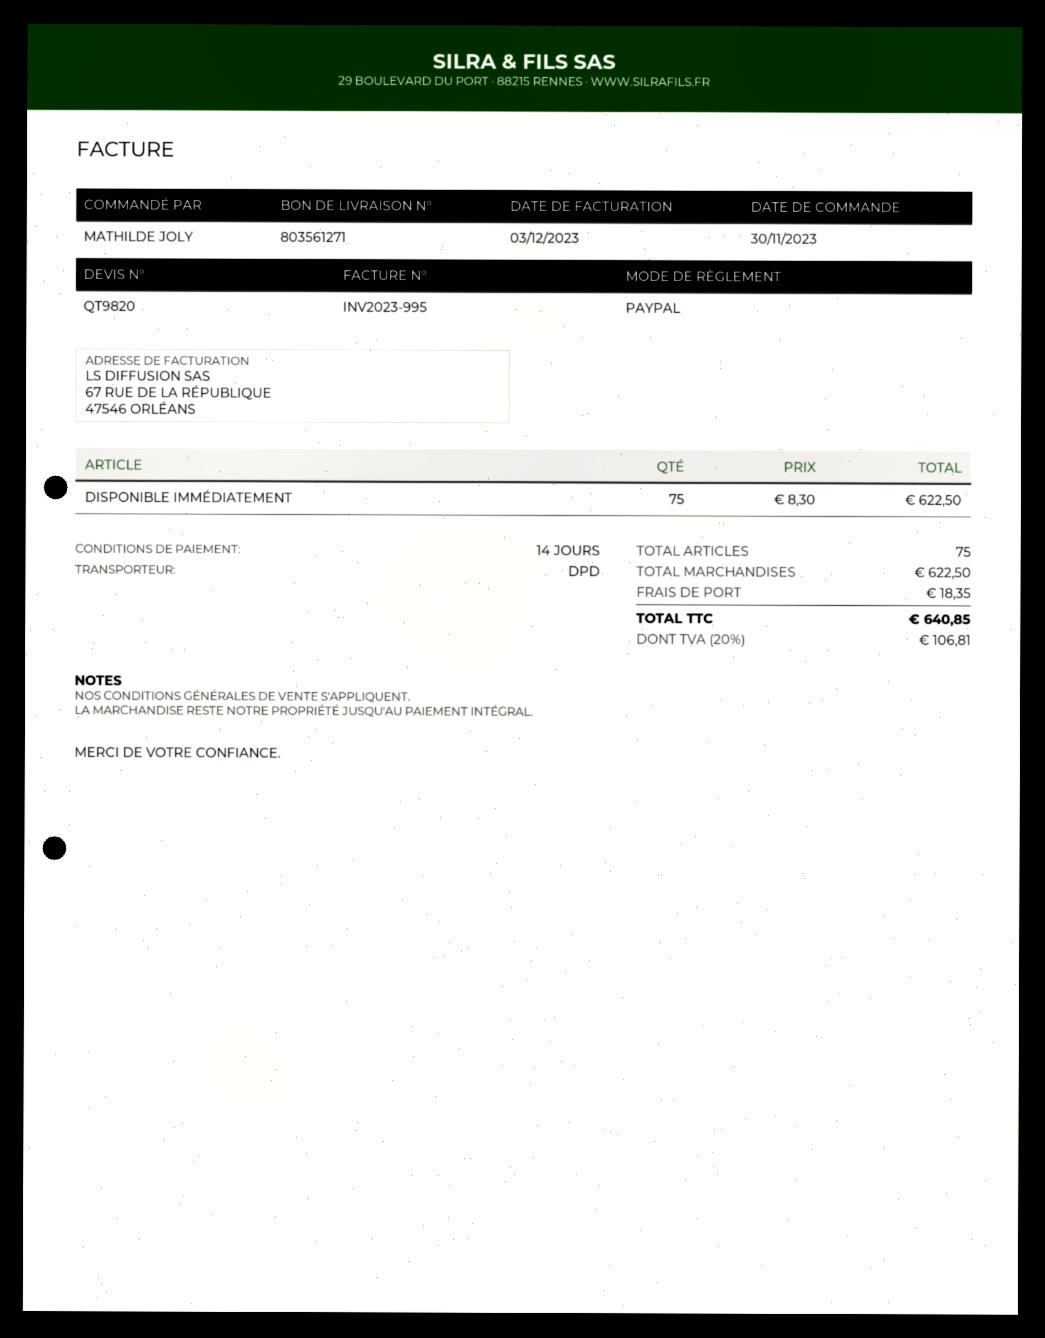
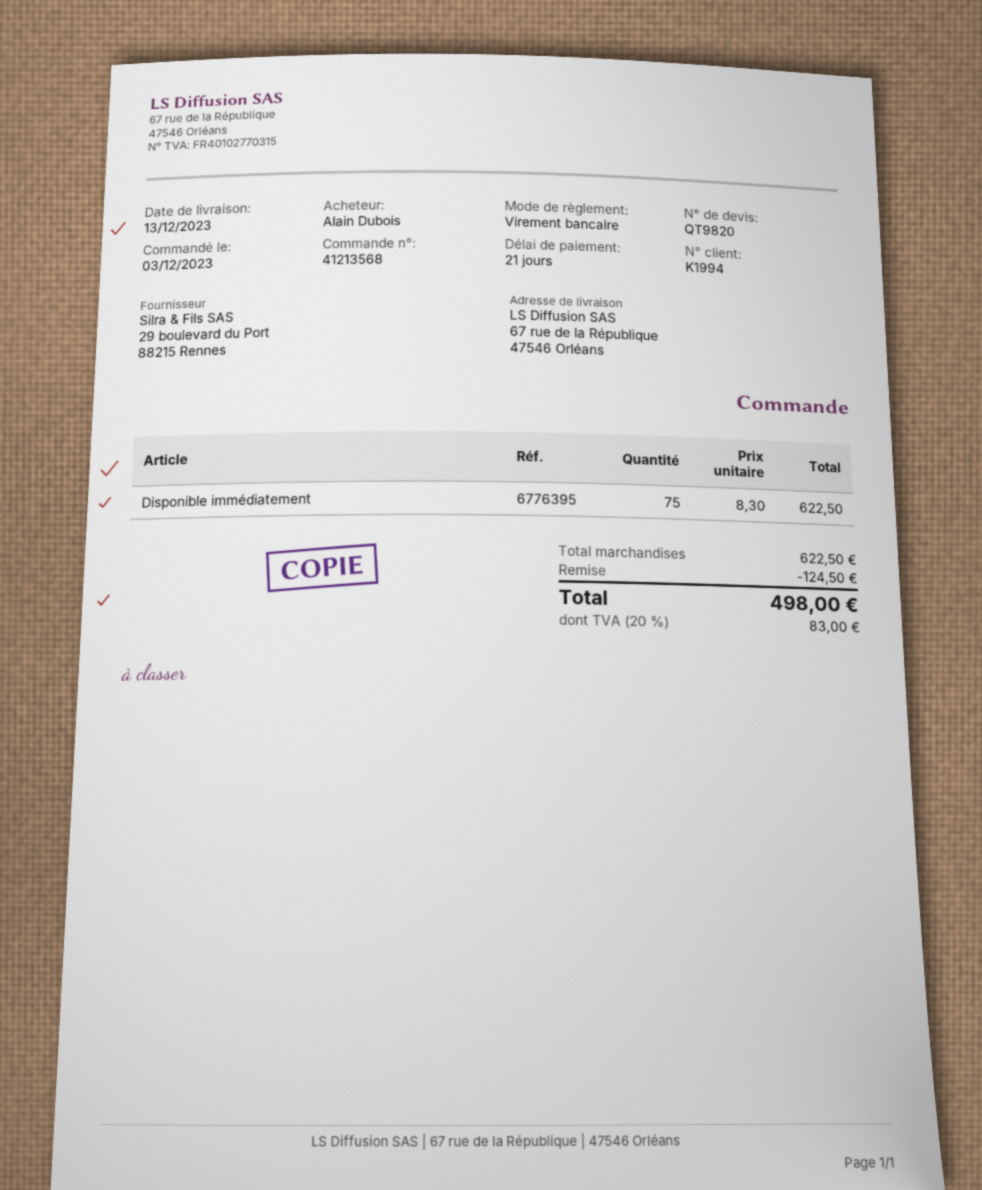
order date: 2023-11-30 -> 2023-12-03
payment terms: 14 days -> 21 days
ordered by: MATHILDE JOLY -> Alain Dubois
payment method: PayPal -> bank transfer
discount: none -> 124.50
shipping: 18.35 -> none
tax: 20% = 106.81 -> 20% = 83.00
total: 640.85 -> 498.00

